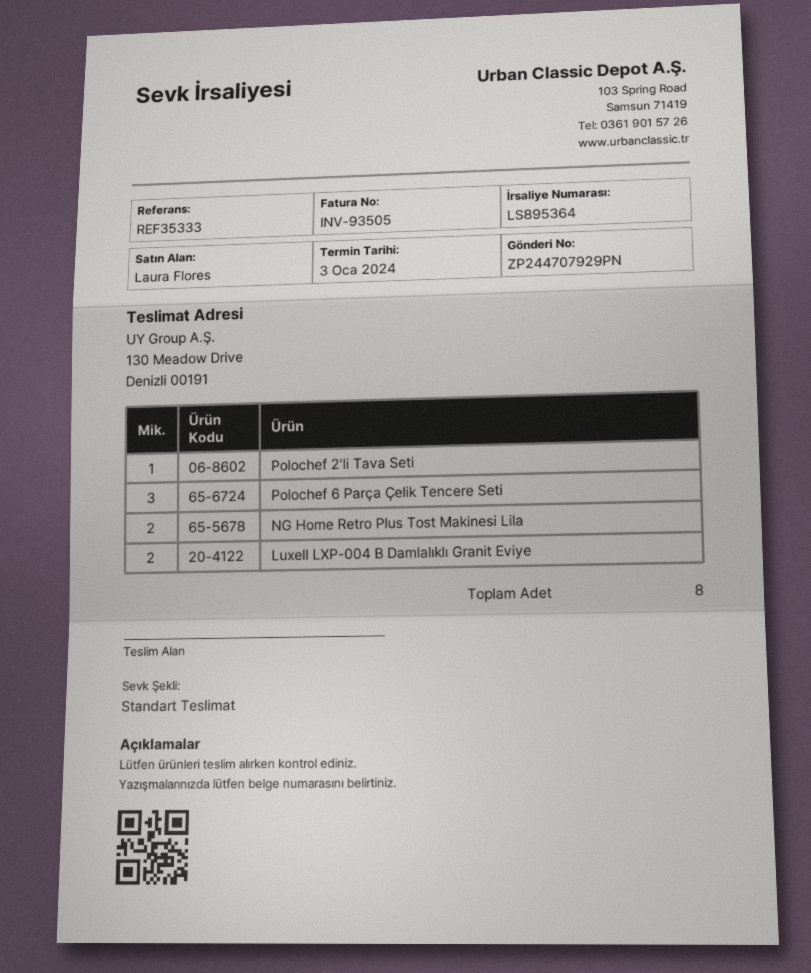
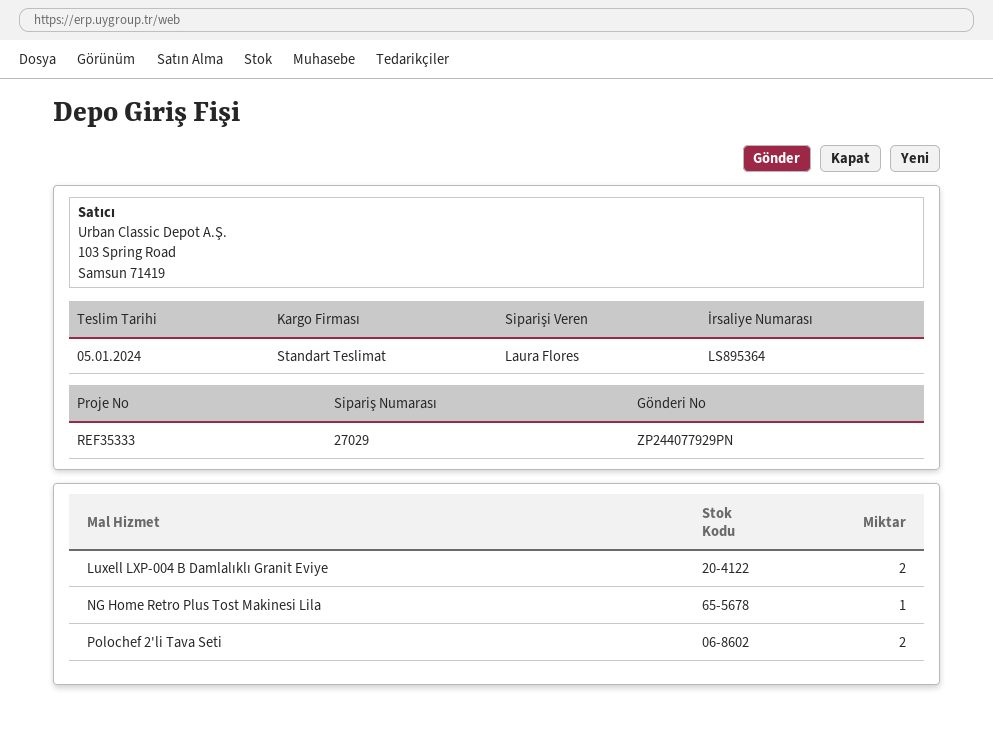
delivery date: 2024-01-03 -> 2024-01-05
tracking number: ZP244707929PN -> ZP244077929PN
Polochef 2'li Tava Seti: 1 -> 2
Polochef 6 Parça Çelik Tencere Seti: 3 -> none
NG Home Retro Plus Tost Makinesi Lila: 2 -> 1

